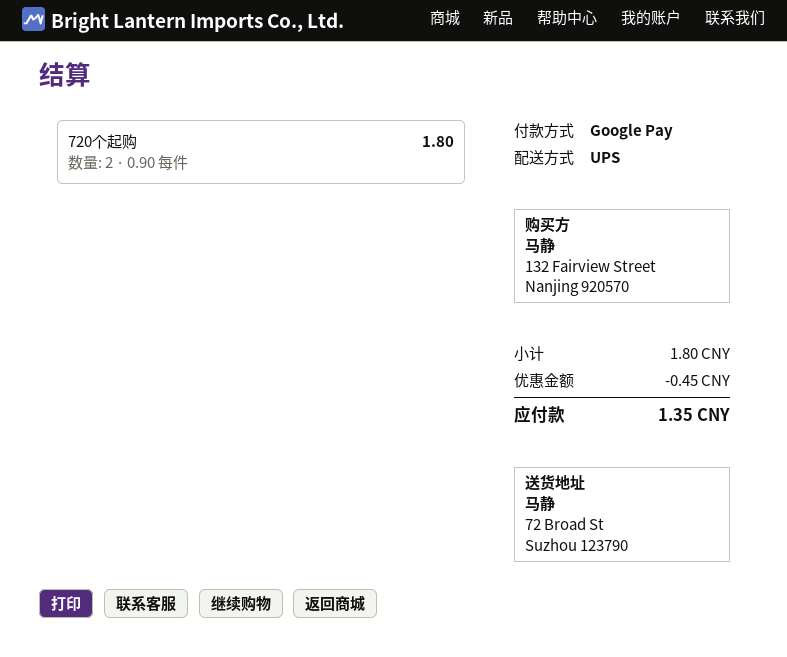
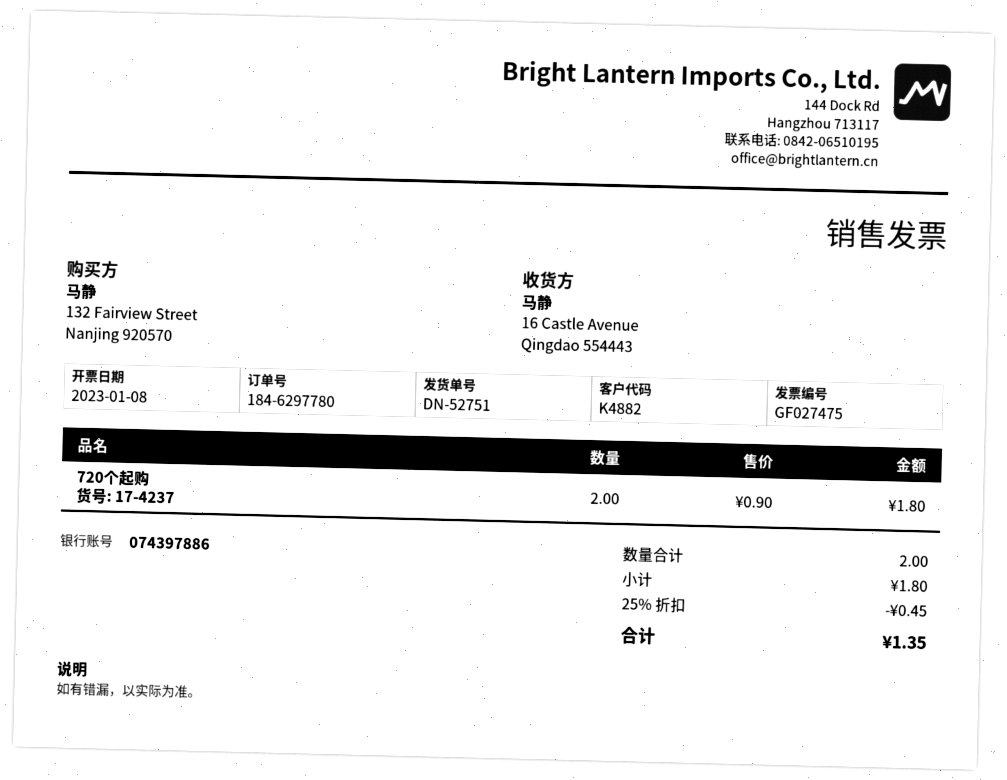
ship to: 72 Broad St, Suzhou 123790 -> 16 Castle Avenue, Qingdao 554443

